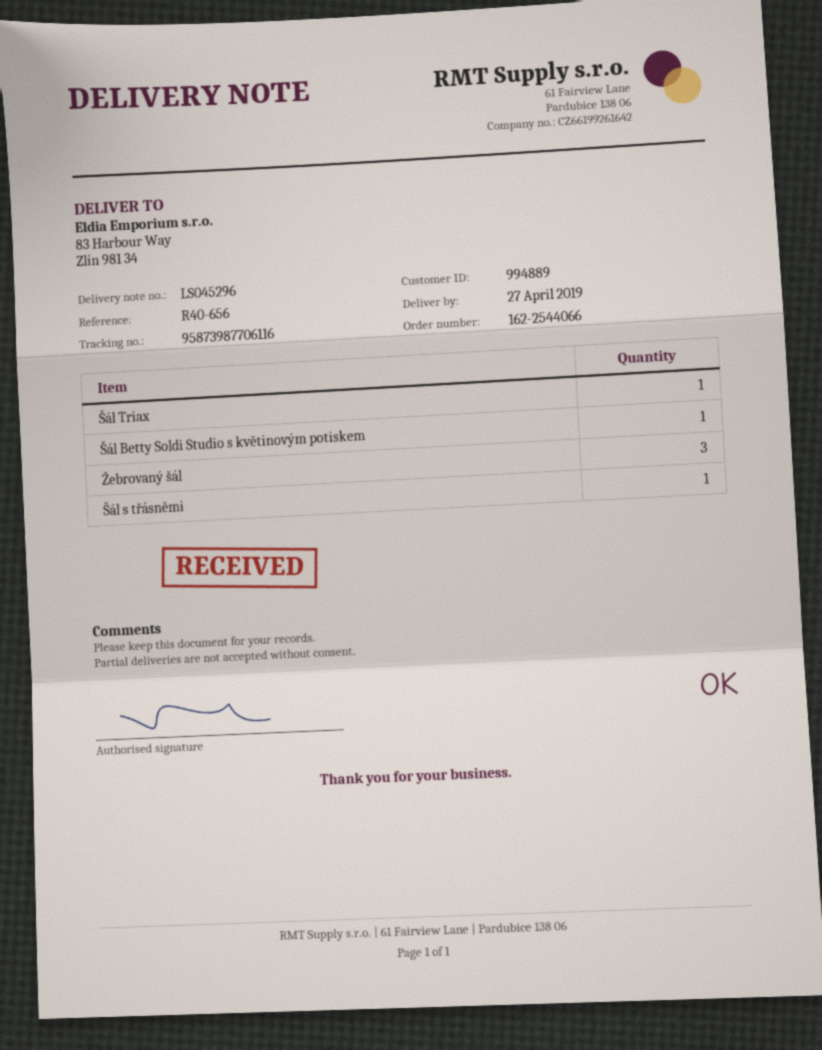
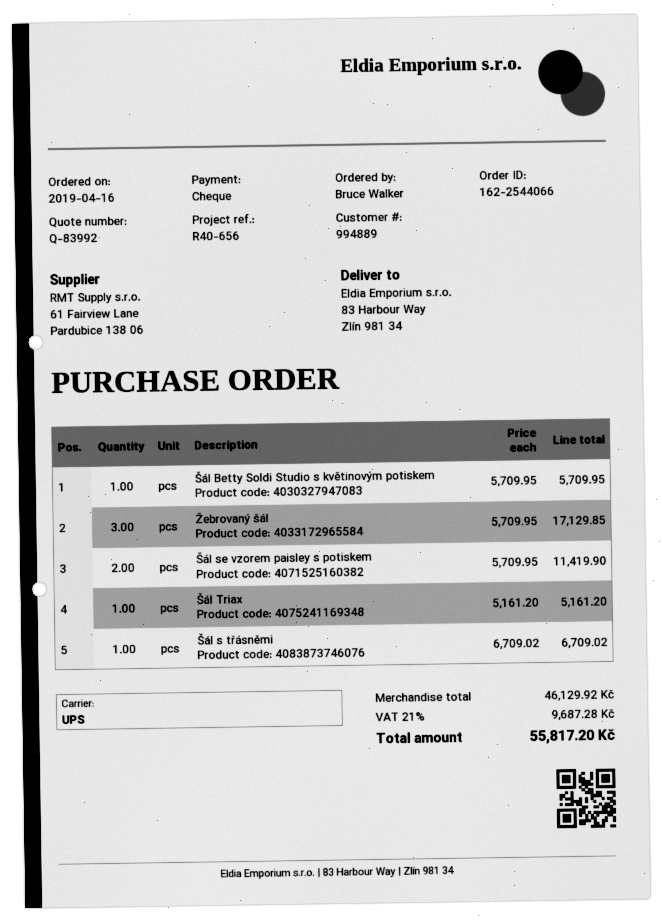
Šál se vzorem paisley s potiskem: none -> 2

